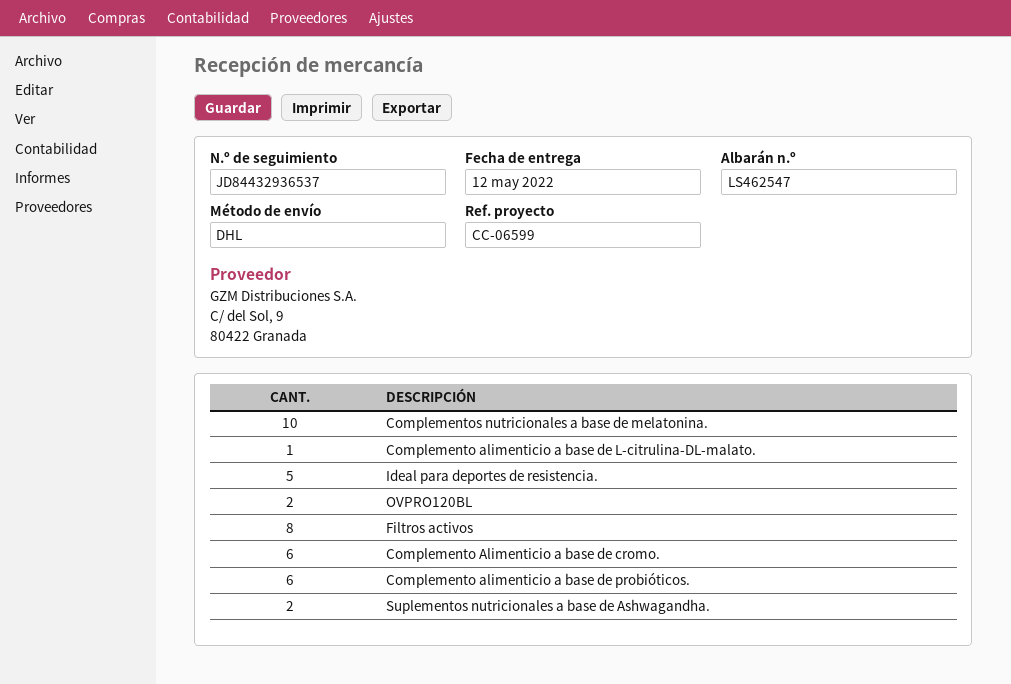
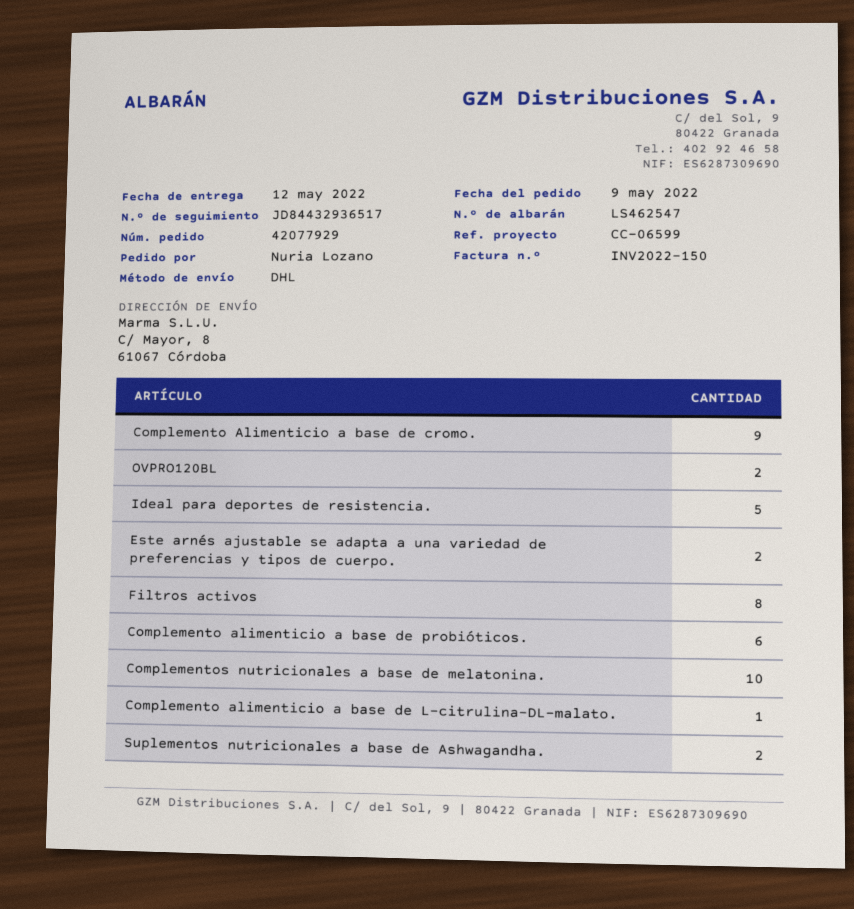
tracking number: JD84432936537 -> JD84432936517
Complemento Alimenticio a base de cromo.: 6 -> 9
Este arnés ajustable se adapta a una variedad de preferencias y tipos de cuerpo.: none -> 2

